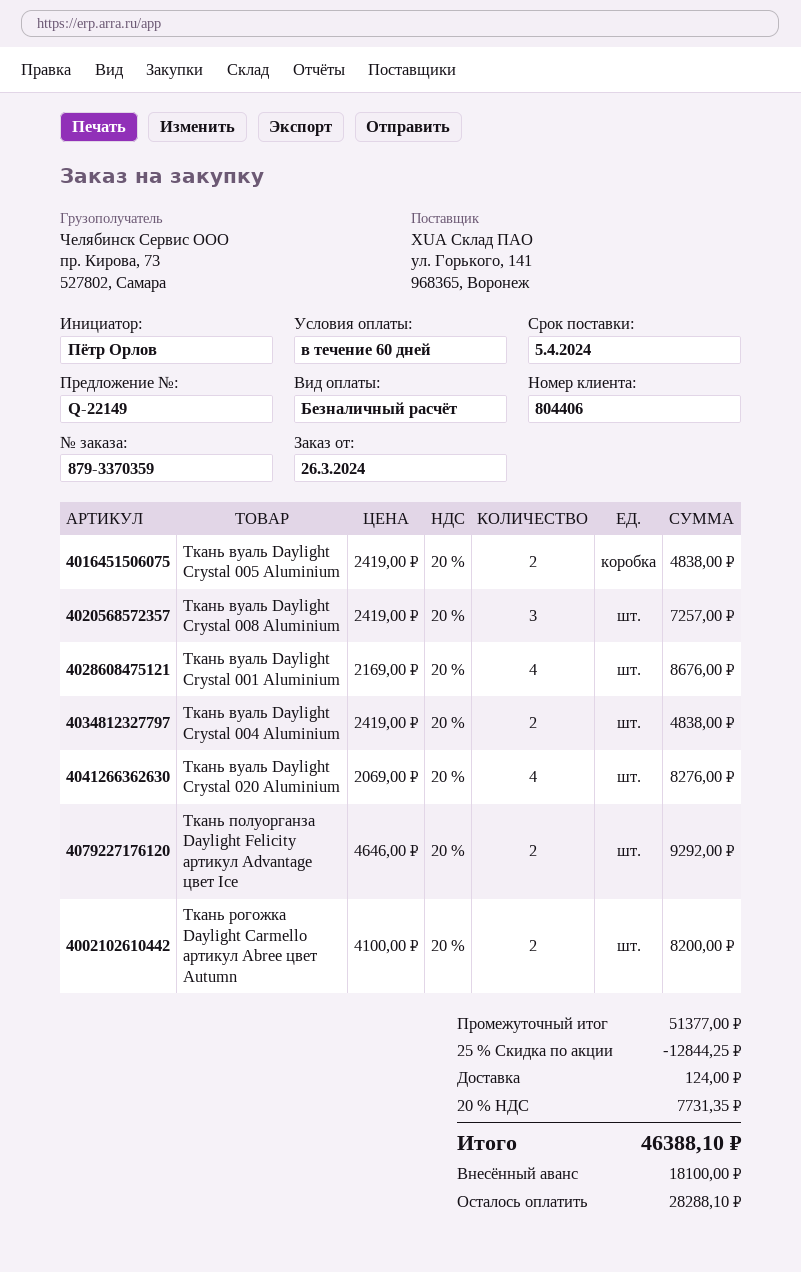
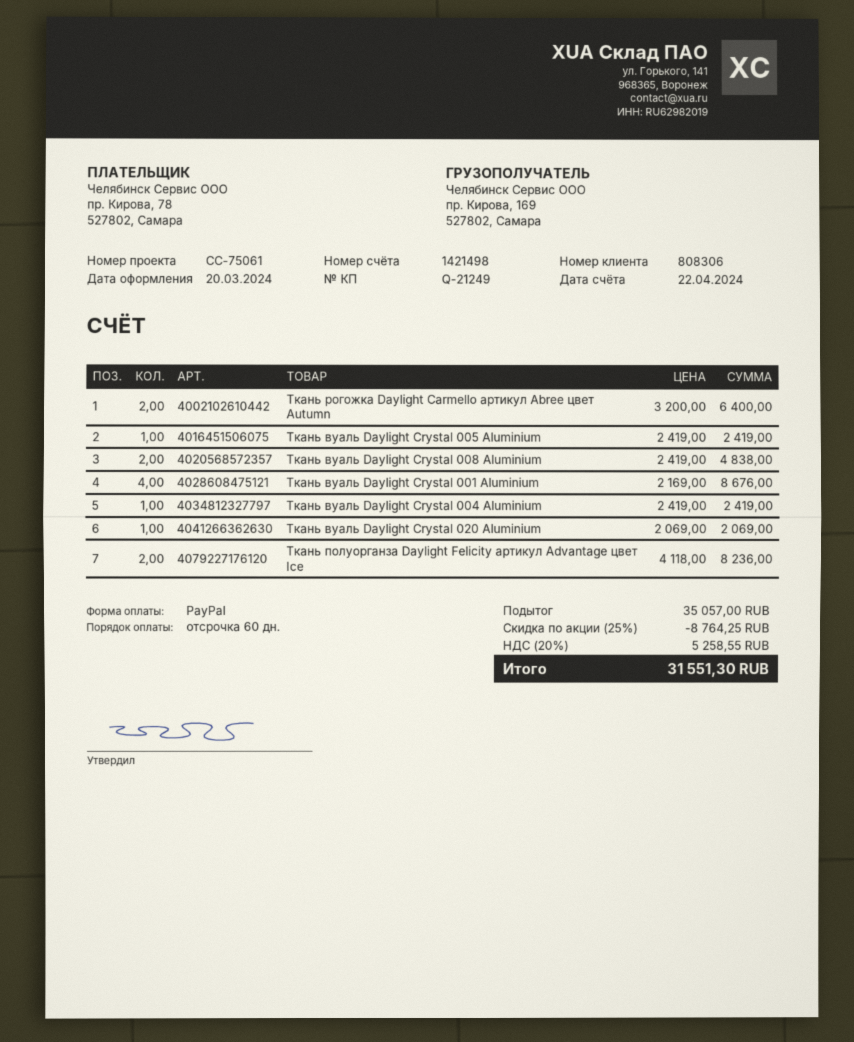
quote number: Q-22149 -> Q-21249
order date: 2024-03-26 -> 2024-03-20
customer number: 804406 -> 808306
payment method: bank transfer -> PayPal
ship to: пр. Кирова, 73, 527802, Самара -> пр. Кирова, 169, 527802, Самара
Ткань вуаль Daylight Crystal 005 Aluminium: 2 x 2419.00 = 4838.00 -> 1 x 2419.00 = 2419.00
Ткань вуаль Daylight Crystal 008 Aluminium: 3 x 2419.00 = 7257.00 -> 2 x 2419.00 = 4838.00
Ткань вуаль Daylight Crystal 004 Aluminium: 2 x 2419.00 = 4838.00 -> 1 x 2419.00 = 2419.00
Ткань вуаль Daylight Crystal 020 Aluminium: 4 x 2069.00 = 8276.00 -> 1 x 2069.00 = 2069.00
Ткань полуорганза Daylight Felicity артикул Advantage цвет Ice: 2 x 4646.00 = 9292.00 -> 2 x 4118.00 = 8236.00
Ткань рогожка Daylight Carmello артикул Abree цвет Autumn: 2 x 4100.00 = 8200.00 -> 2 x 3200.00 = 6400.00
subtotal: 51377.00 -> 35057.00
discount: 25% = 12844.25 -> 25% = 8764.25
shipping: 124.00 -> none
tax: 20% = 7731.35 -> 20% = 5258.55
total: 46388.10 -> 31551.30

